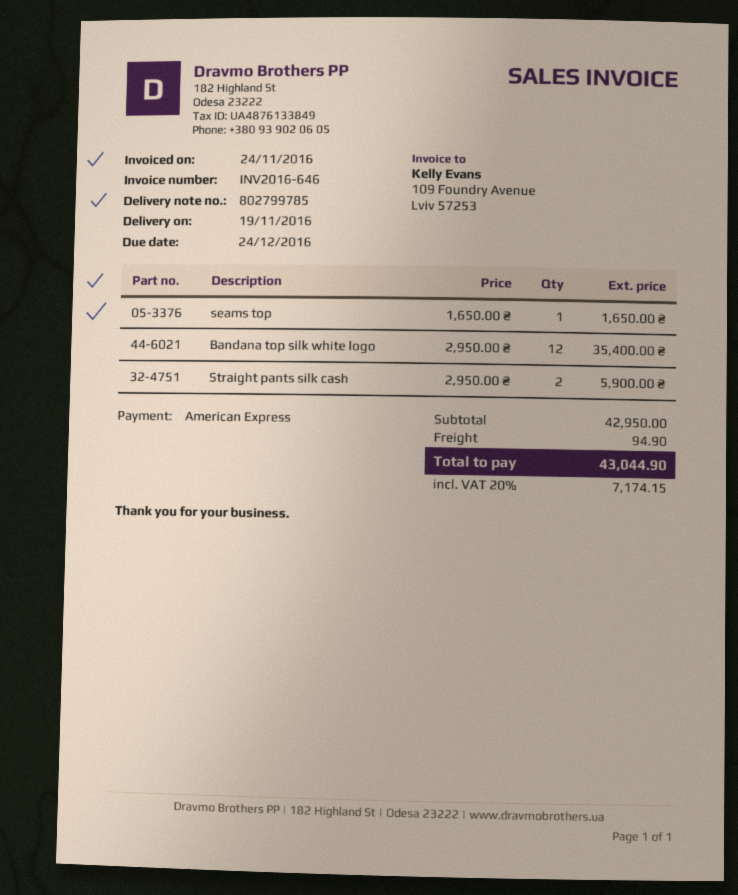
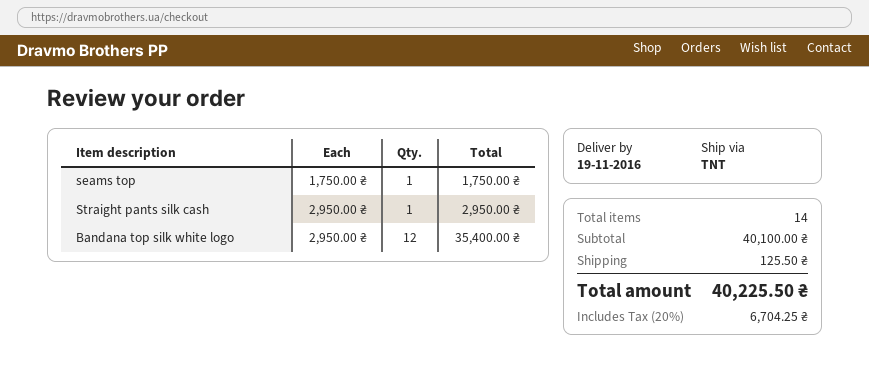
seams top: 1 x 1650.00 = 1650.00 -> 1 x 1750.00 = 1750.00
Straight pants silk cash: 2 x 2950.00 = 5900.00 -> 1 x 2950.00 = 2950.00
subtotal: 42950.00 -> 40100.00
shipping: 94.90 -> 125.50
tax: 20% = 7174.15 -> 20% = 6704.25
total: 43044.90 -> 40225.50

